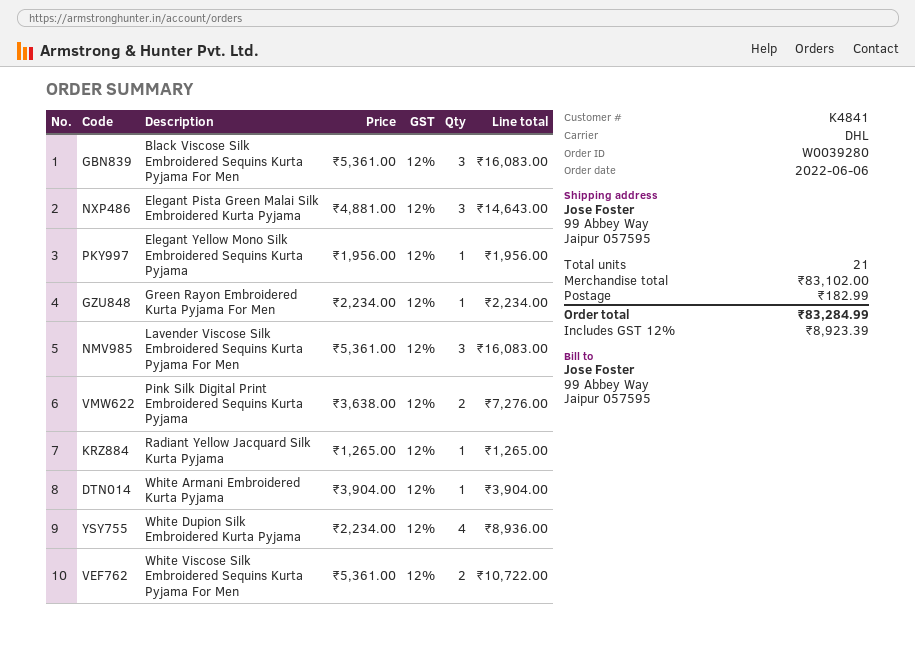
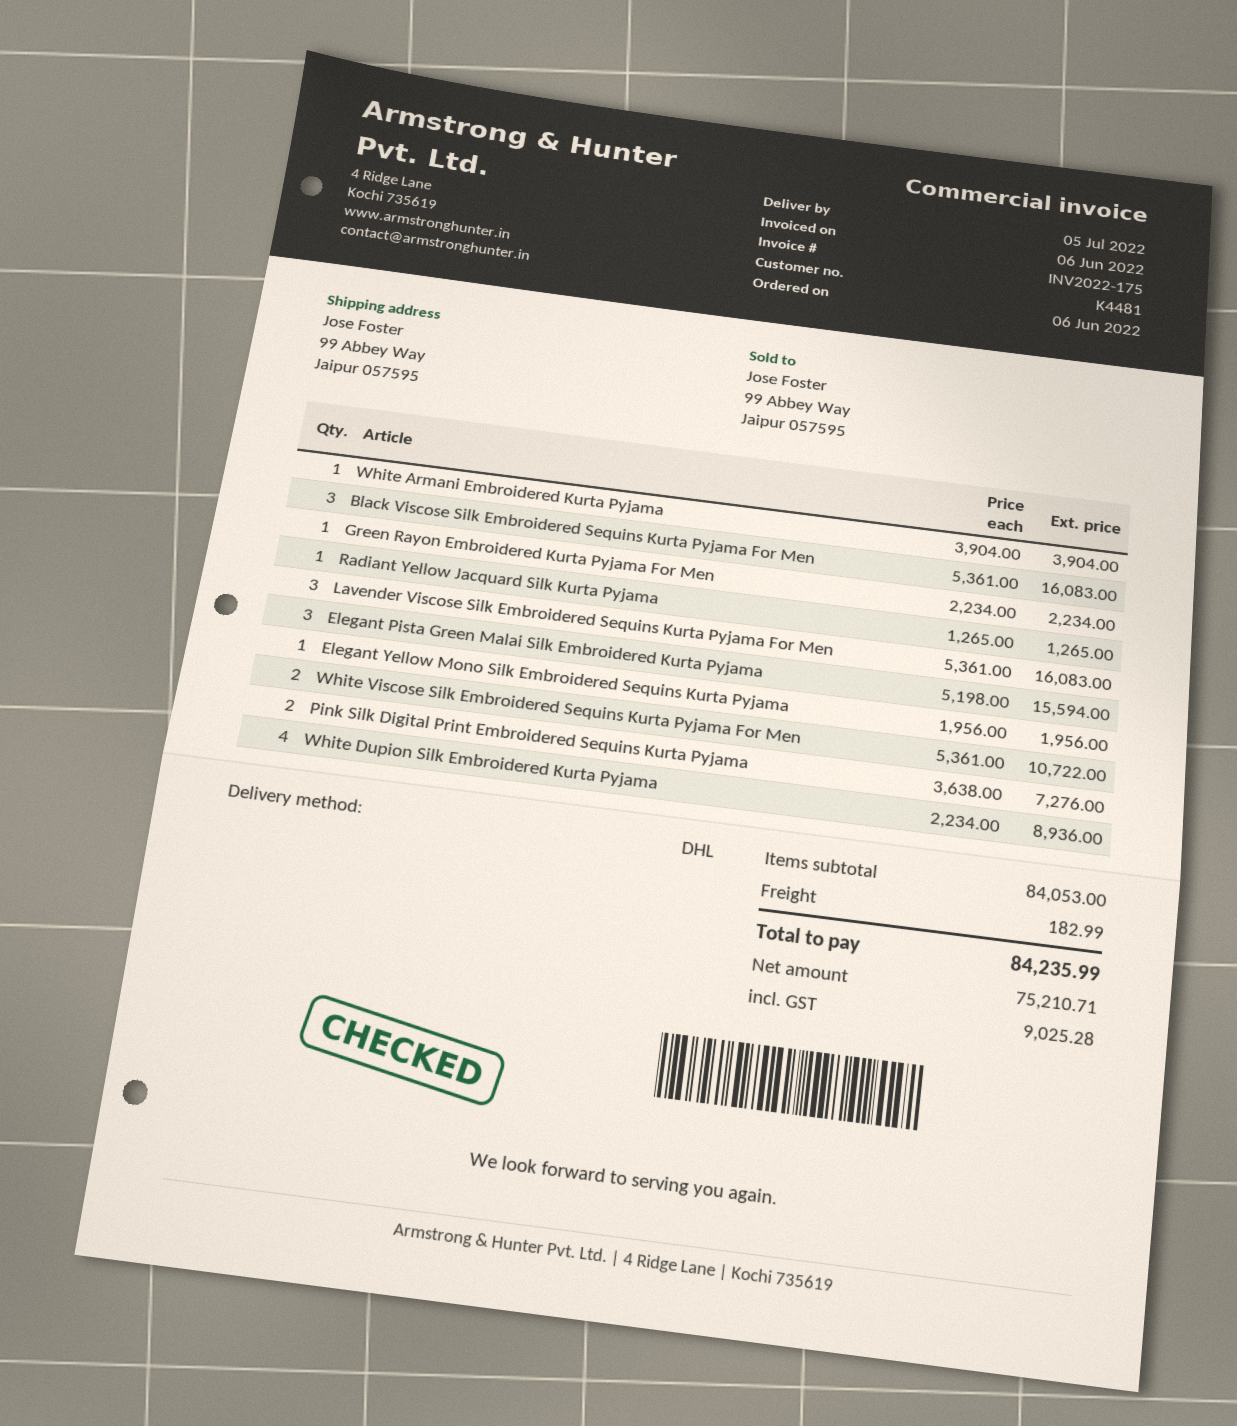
customer number: K4841 -> K4481
Elegant Pista Green Malai Silk Embroidered Kurta Pyjama: 3 x 4881.00 = 14643.00 -> 3 x 5198.00 = 15594.00
subtotal: 83102.00 -> 84053.00
tax: 8923.39 -> 9025.28
total: 83284.99 -> 84235.99

